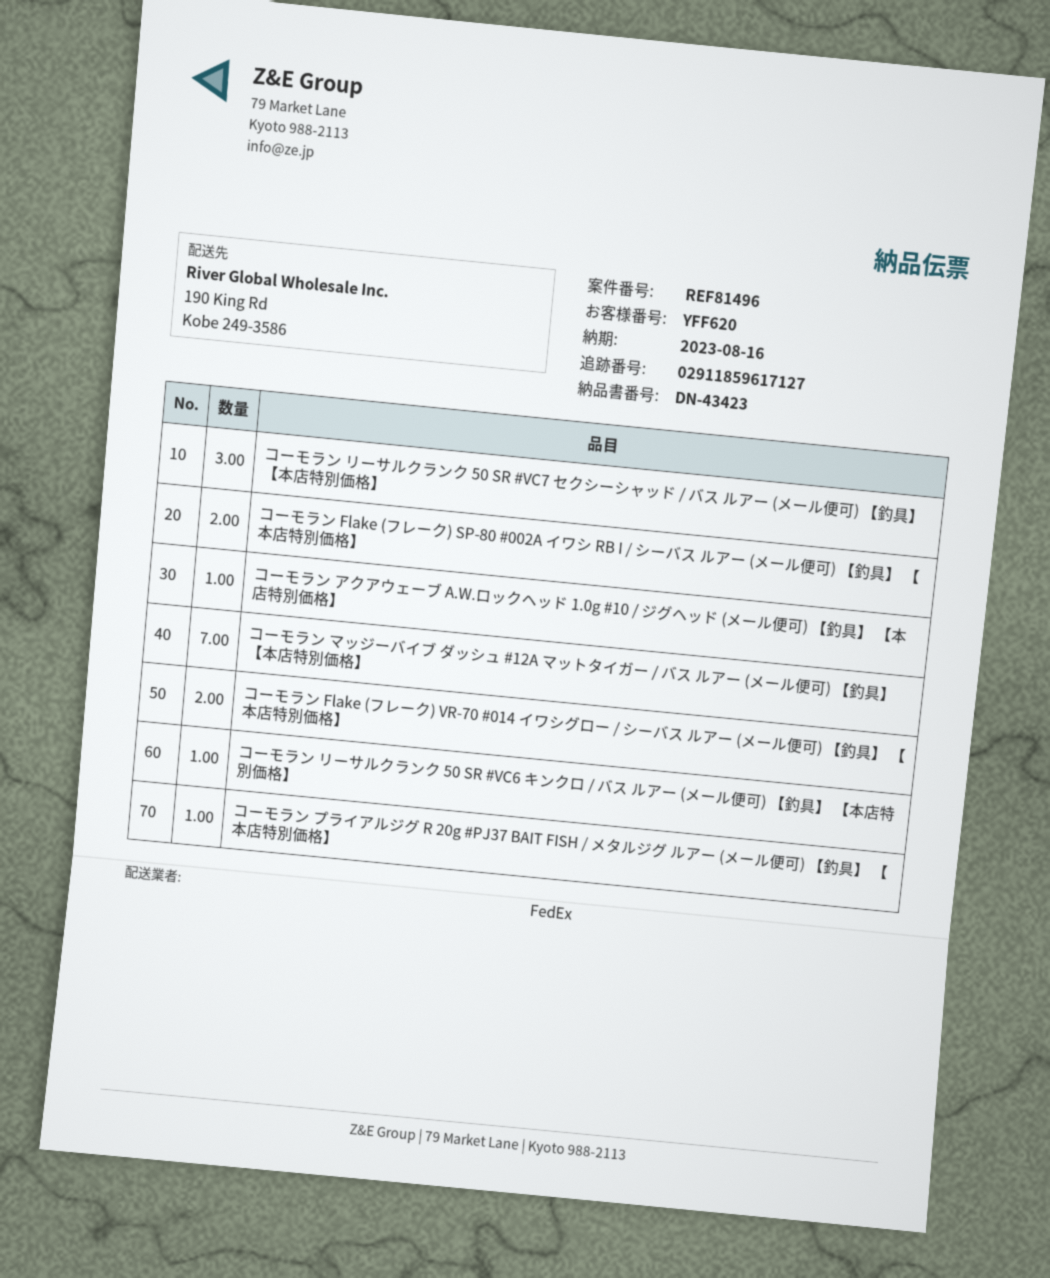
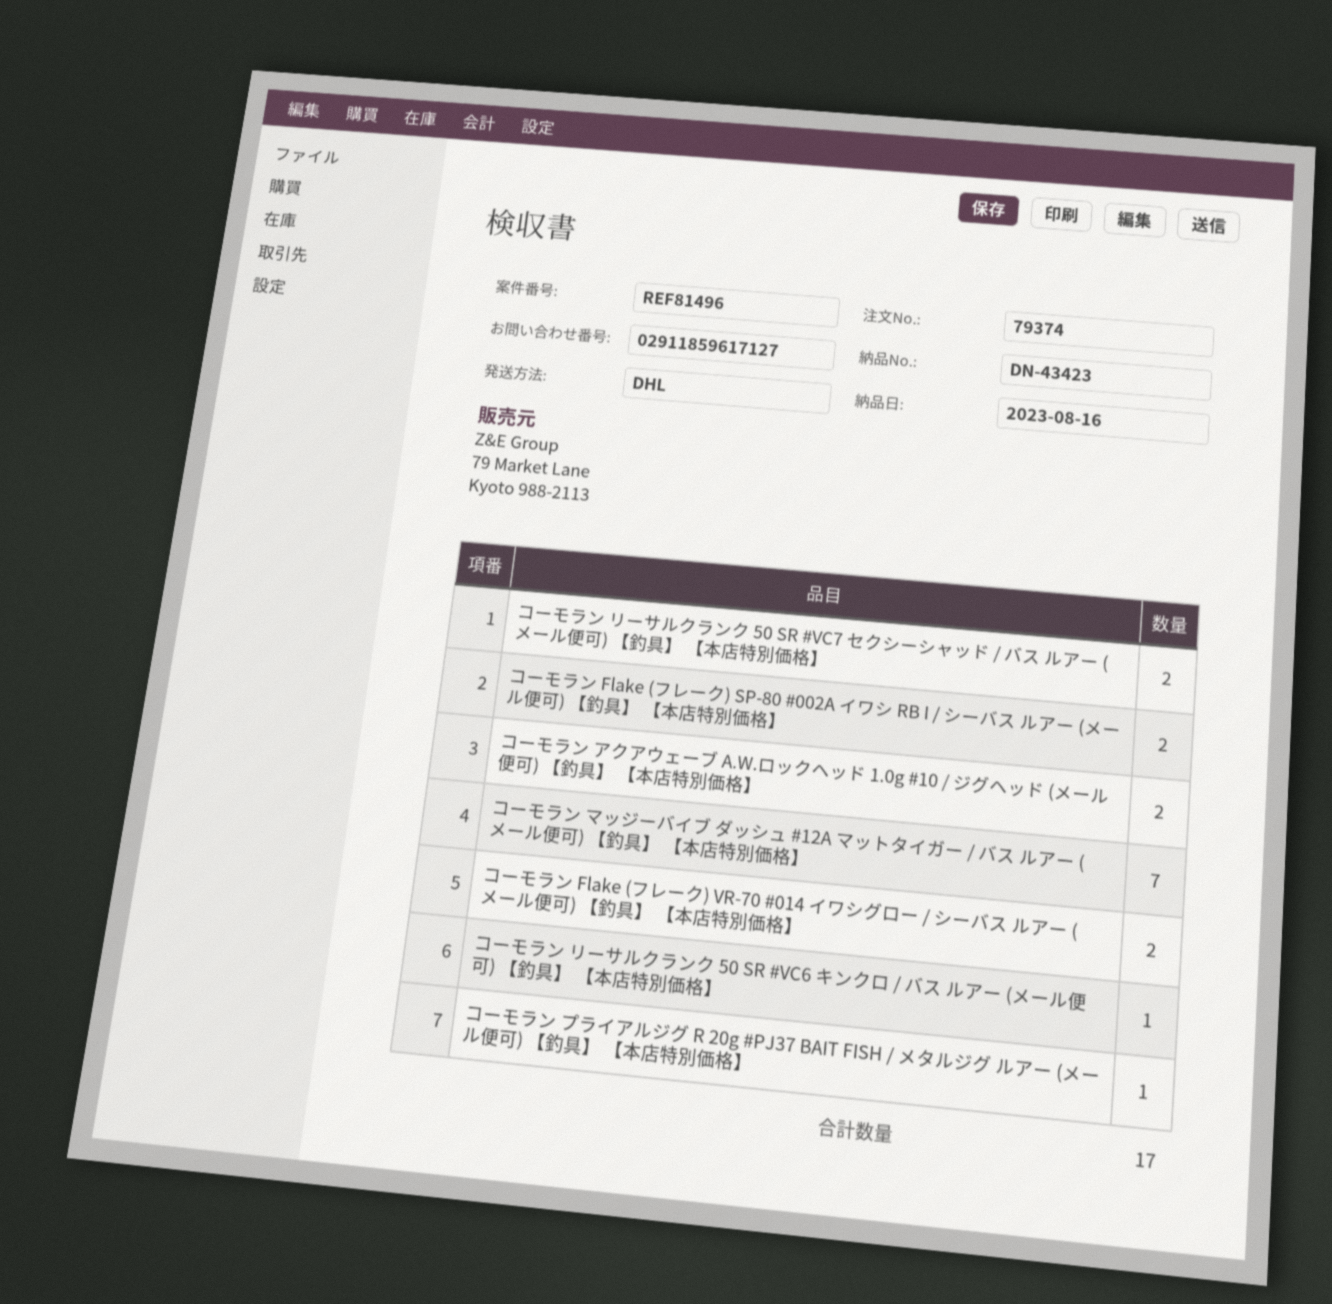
shipping method: FedEx -> DHL
コーモラン リーサルクランク 50 SR #VC7 セクシーシャッド / バス ルアー (メール便可) 【釣具】 【本店特別価格】: 3 -> 2
コーモラン アクアウェーブ A.W.ロックヘッド 1.0g #10 / ジグヘッド (メール便可) 【釣具】 【本店特別価格】: 1 -> 2

